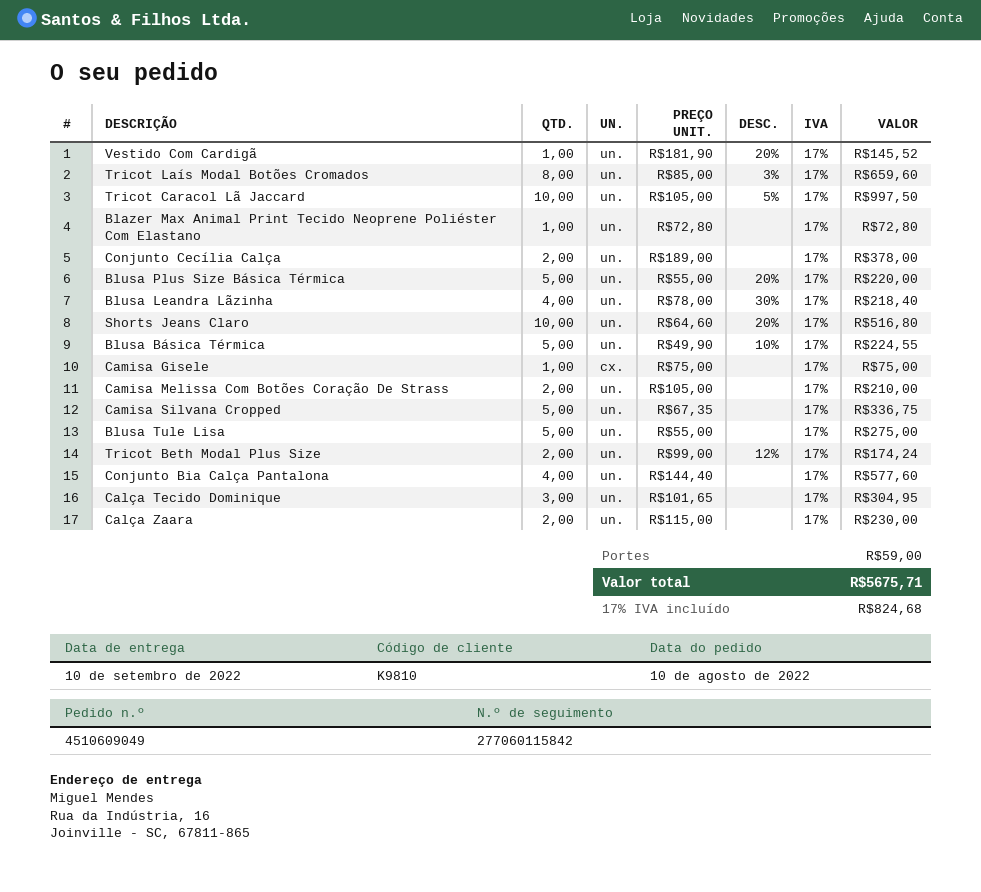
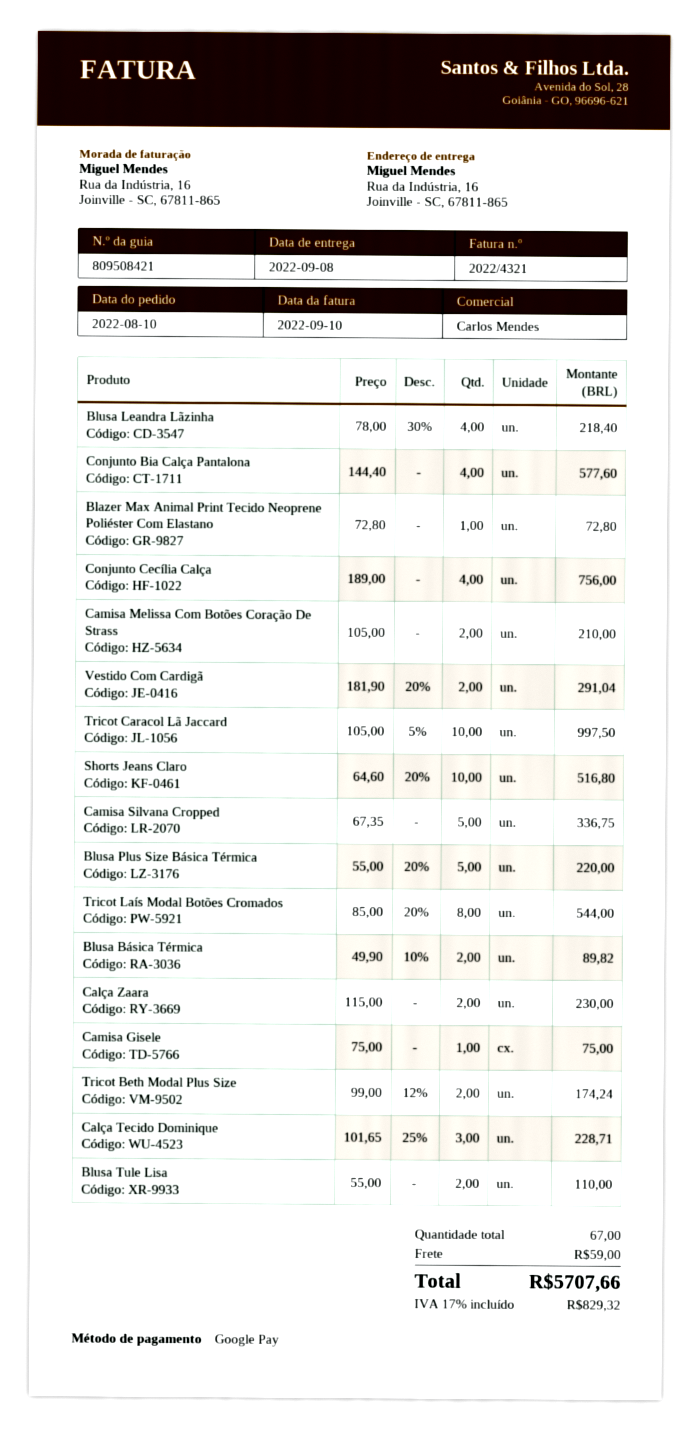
delivery date: 2022-09-10 -> 2022-09-08
Vestido Com Cardigã: 1 x 181.90 - 20% = 145.52 -> 2 x 181.90 - 20% = 291.04
Tricot Laís Modal Botões Cromados: 8 x 85.00 - 3% = 659.60 -> 8 x 85.00 - 20% = 544.00
Conjunto Cecília Calça: 2 x 189.00 = 378.00 -> 4 x 189.00 = 756.00
Blusa Básica Térmica: 5 x 49.90 - 10% = 224.55 -> 2 x 49.90 - 10% = 89.82
Blusa Tule Lisa: 5 x 55.00 = 275.00 -> 2 x 55.00 = 110.00
Calça Tecido Dominique: 3 x 101.65 = 304.95 -> 3 x 101.65 - 25% = 228.71
tax: 17% = 824.68 -> 17% = 829.32
total: 5675.71 -> 5707.66

